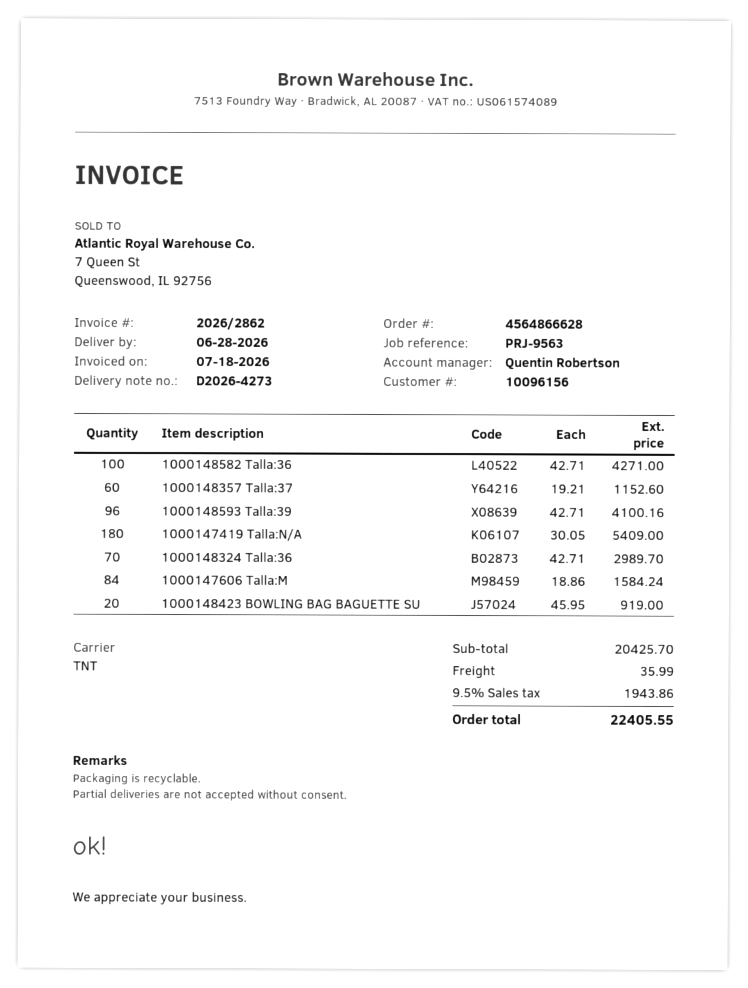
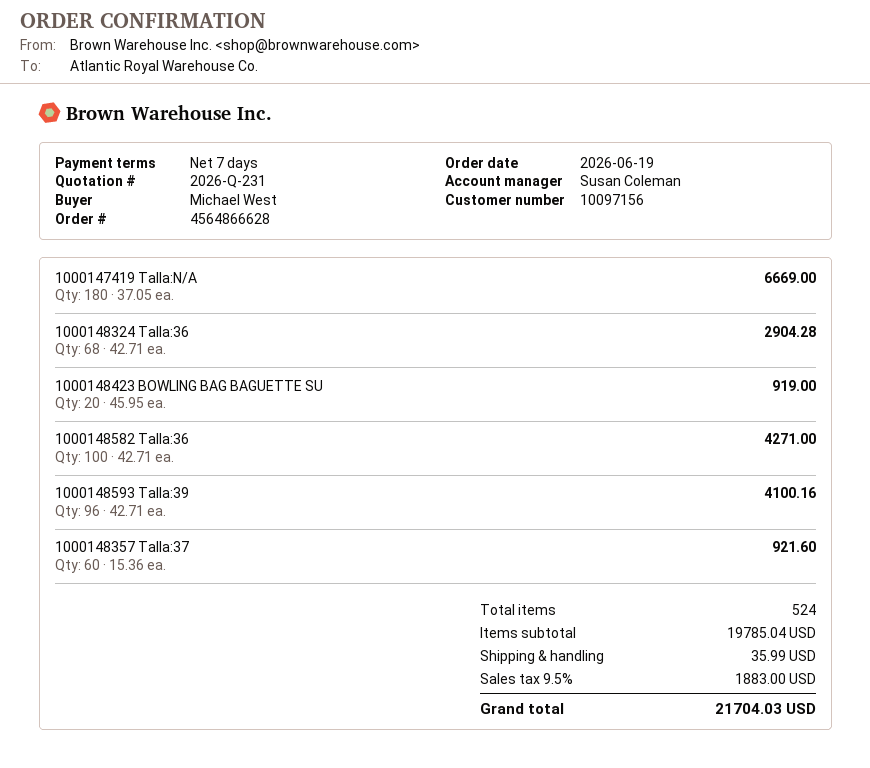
customer number: 10096156 -> 10097156
sales rep: Quentin Robertson -> Susan Coleman
1000148357 Talla:37: 60 x 19.21 = 1152.60 -> 60 x 15.36 = 921.60
1000147419 Talla:N/A: 180 x 30.05 = 5409.00 -> 180 x 37.05 = 6669.00
1000148324 Talla:36: 70 x 42.71 = 2989.70 -> 68 x 42.71 = 2904.28
1000147606 Talla:M: 84 x 18.86 = 1584.24 -> none
subtotal: 20425.70 -> 19785.04
tax: 9.5% = 1943.86 -> 9.5% = 1883.00
total: 22405.55 -> 21704.03

